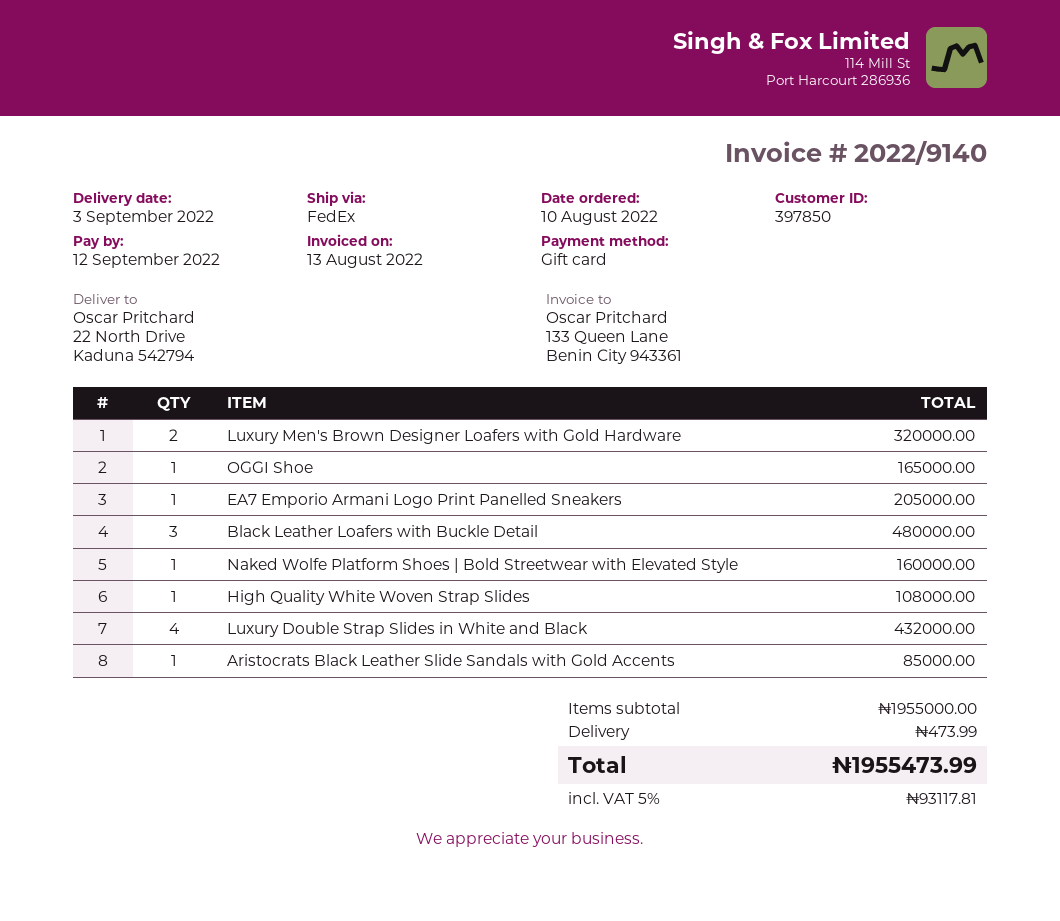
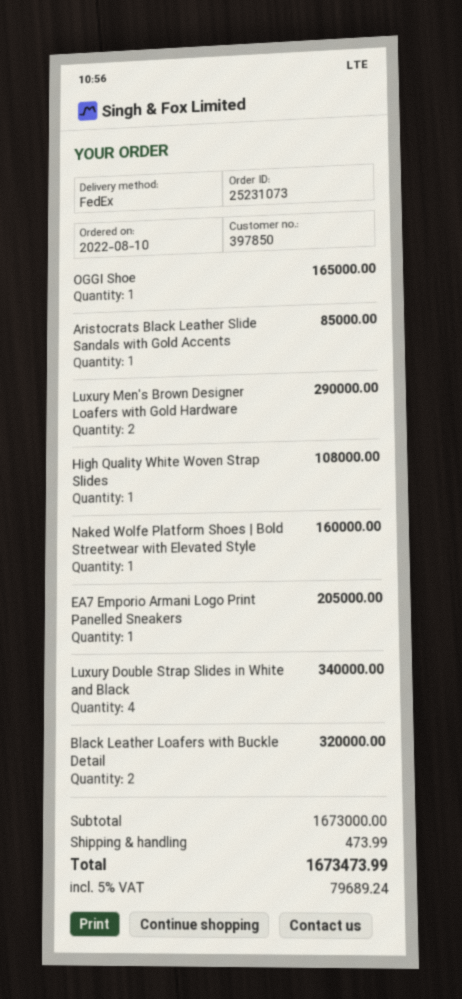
Luxury Men's Brown Designer Loafers with Gold Hardware: 2 for 320000.00 -> 2 for 290000.00
Black Leather Loafers with Buckle Detail: 3 for 480000.00 -> 2 for 320000.00
Luxury Double Strap Slides in White and Black: 4 for 432000.00 -> 4 for 340000.00
subtotal: 1955000.00 -> 1673000.00
tax: 5% = 93117.81 -> 5% = 79689.24
total: 1955473.99 -> 1673473.99

